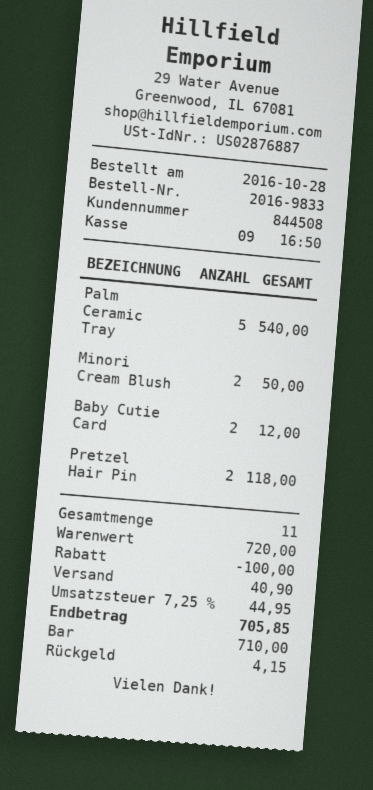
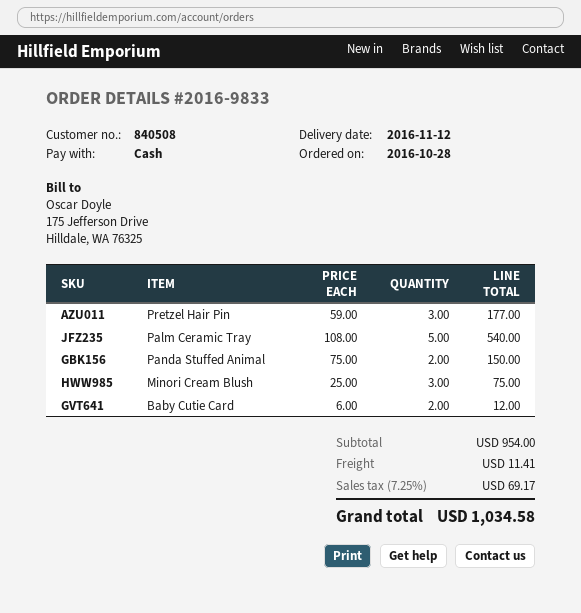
customer number: 844508 -> 840508
Minori Cream Blush: 2 for 50.00 -> 3 for 75.00
Pretzel Hair Pin: 2 for 118.00 -> 3 for 177.00
Panda Stuffed Animal: none -> 2 for 150.00
subtotal: 720.00 -> 954.00
discount: 100.00 -> none
shipping: 40.90 -> 11.41
tax: 7.25% = 44.95 -> 7.25% = 69.17
total: 705.85 -> 1034.58

